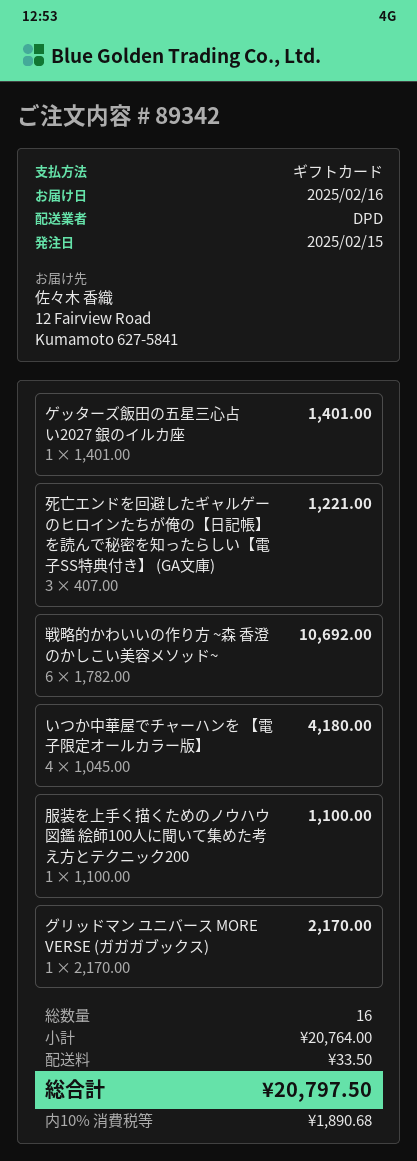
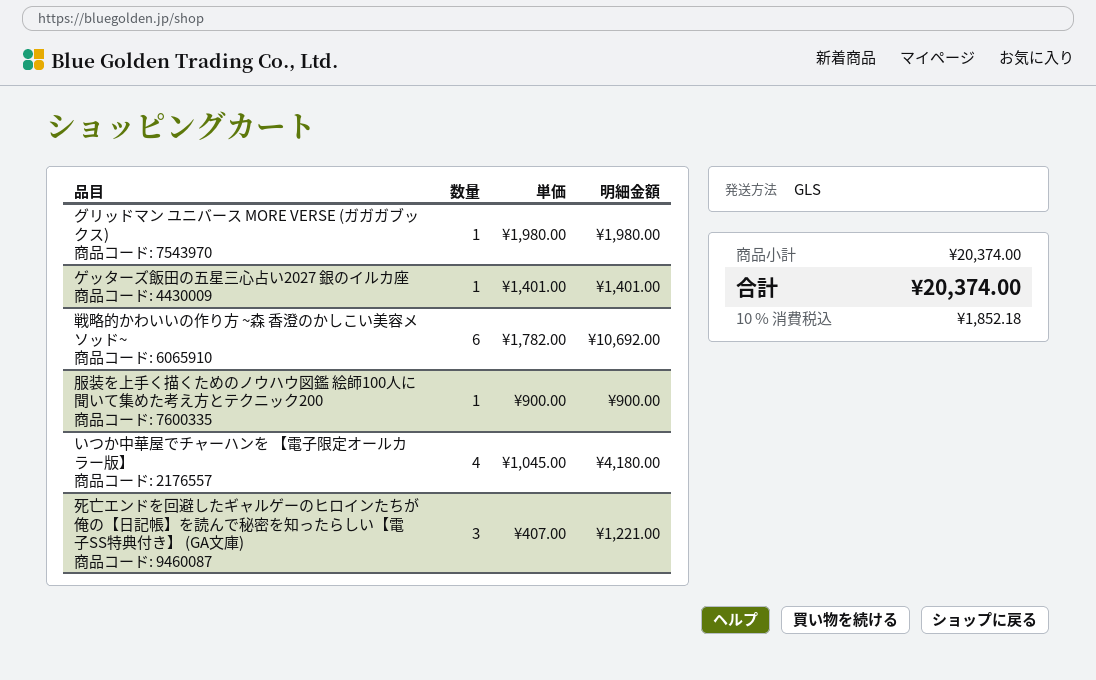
shipping method: DPD -> GLS
服装を上手く描くためのノウハウ図鑑 絵師100人に聞いて集めた考え方とテクニック200: 1 x 1100.00 = 1100.00 -> 1 x 900.00 = 900.00
グリッドマン ユニバース MORE VERSE (ガガガブックス): 1 x 2170.00 = 2170.00 -> 1 x 1980.00 = 1980.00
subtotal: 20764.00 -> 20374.00
shipping: 33.50 -> none
tax: 10% = 1890.68 -> 10% = 1852.18
total: 20797.50 -> 20374.00

